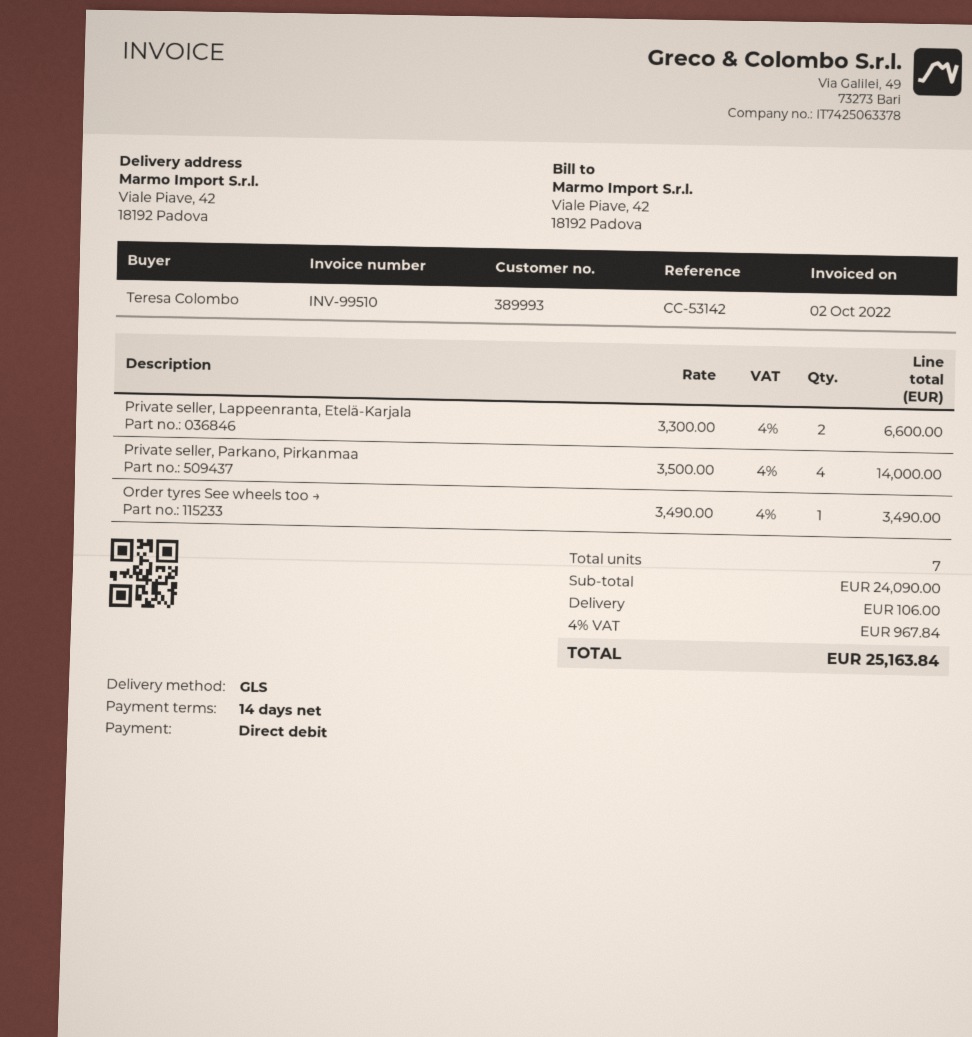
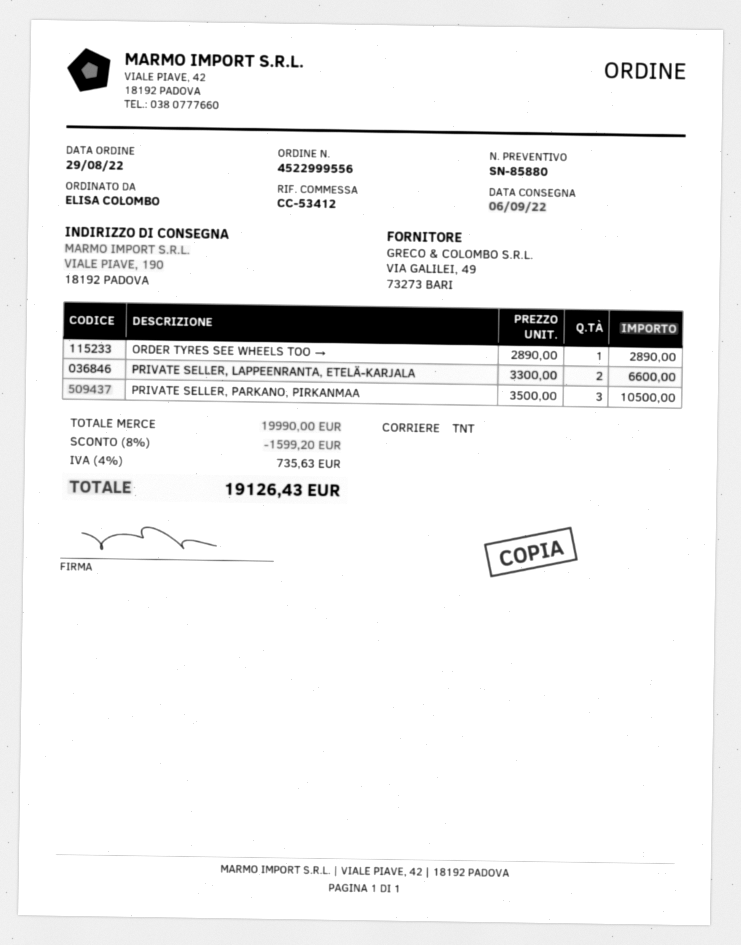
reference: CC-53142 -> CC-53412
ordered by: Teresa Colombo -> ELISA COLOMBO
shipping method: GLS -> TNT
ship to: Viale Piave, 42, 18192 Padova -> VIALE PIAVE, 190, 18192 PADOVA
Private seller, Parkano, Pirkanmaa: 4 x 3500.00 = 14000.00 -> 3 x 3500.00 = 10500.00
Order tyres See wheels too →: 1 x 3490.00 = 3490.00 -> 1 x 2890.00 = 2890.00
subtotal: 24090.00 -> 19990.00
discount: none -> 8% = 1599.20
shipping: 106.00 -> none
tax: 4% = 967.84 -> 4% = 735.63
total: 25163.84 -> 19126.43

